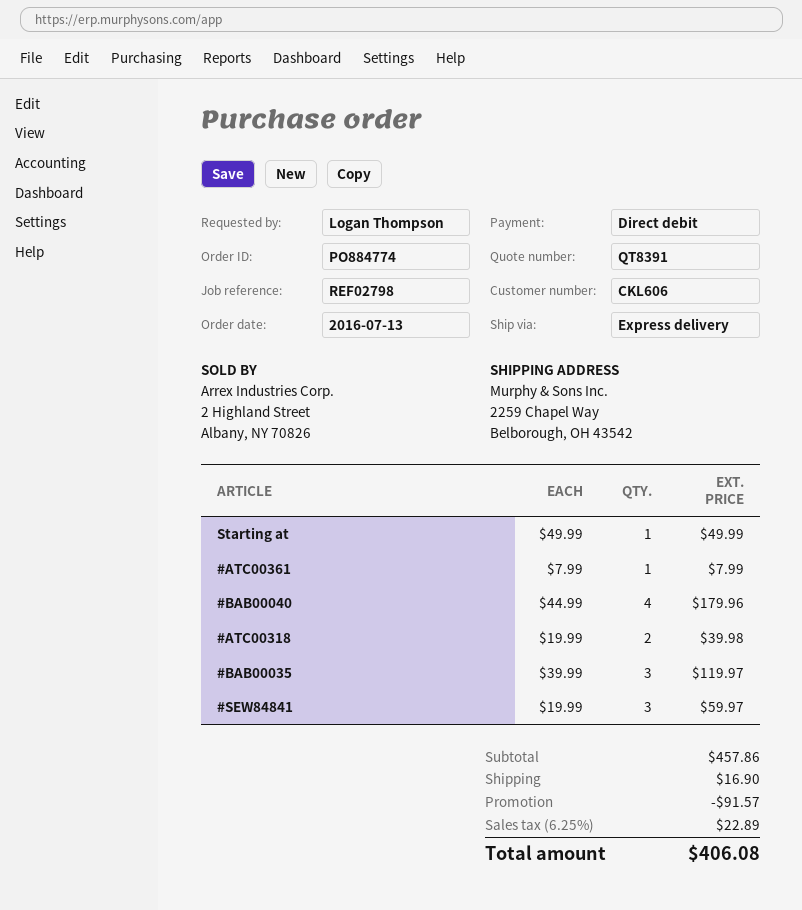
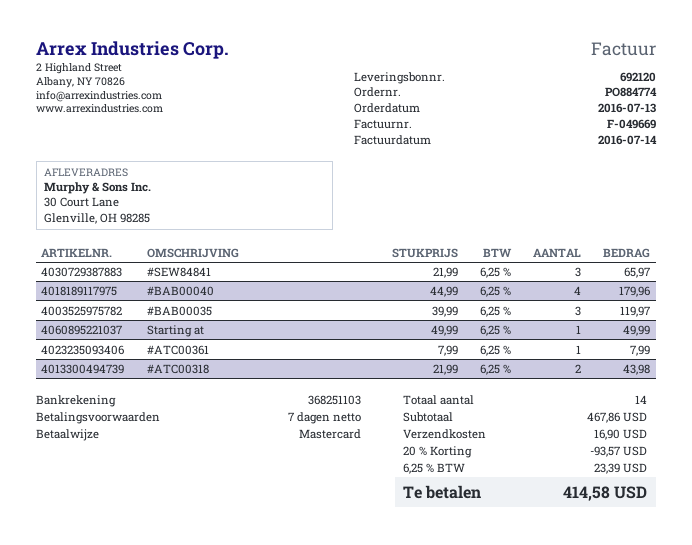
payment method: direct debit -> Mastercard
ship to: 2259 Chapel Way, Belborough, OH 43542 -> 30 Court Lane, Glenville, OH 98285
#ATC00318: 2 x 19.99 = 39.98 -> 2 x 21.99 = 43.98
#SEW84841: 3 x 19.99 = 59.97 -> 3 x 21.99 = 65.97
subtotal: 457.86 -> 467.86
discount: 91.57 -> 93.57
tax: 6.25% = 22.89 -> 6.25% = 23.39
total: 406.08 -> 414.58

